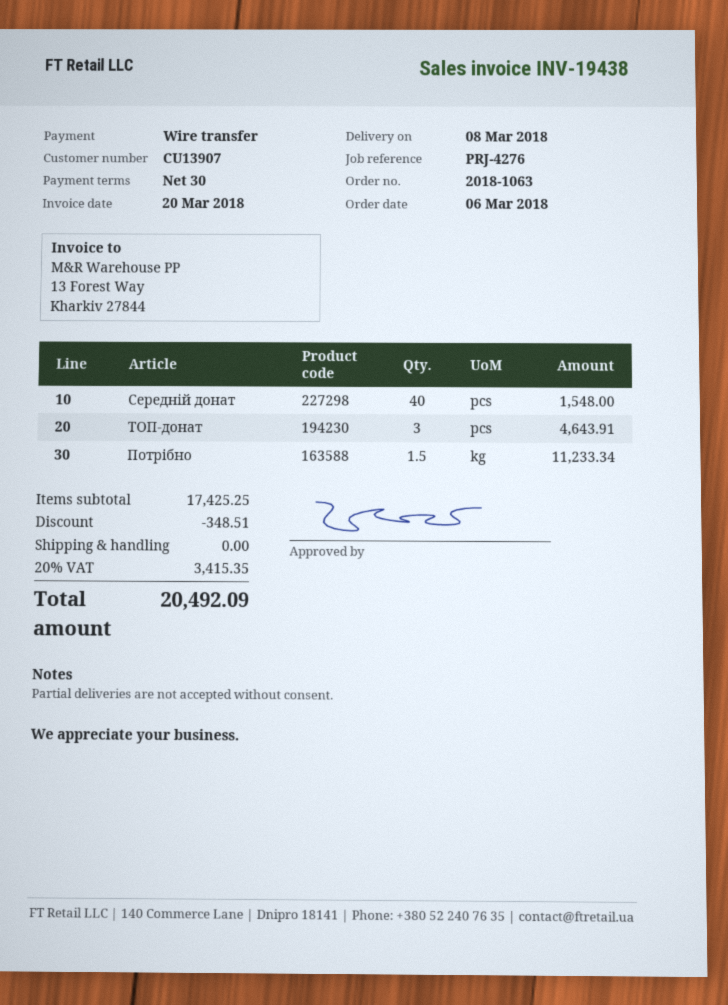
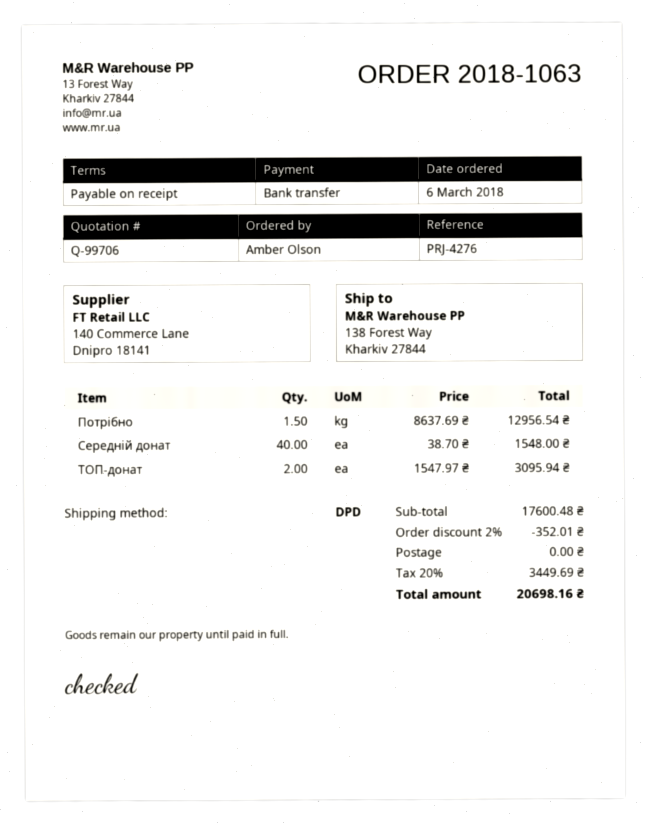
payment terms: 30 days -> on receipt
ТОП-донат: 3 for 4643.91 -> 2 for 3095.94
Потрібно: 1.5 for 11233.34 -> 1.5 for 12956.54
subtotal: 17425.25 -> 17600.48
discount: 348.51 -> 352.01
tax: 20% = 3415.35 -> 20% = 3449.69
total: 20492.09 -> 20698.16

